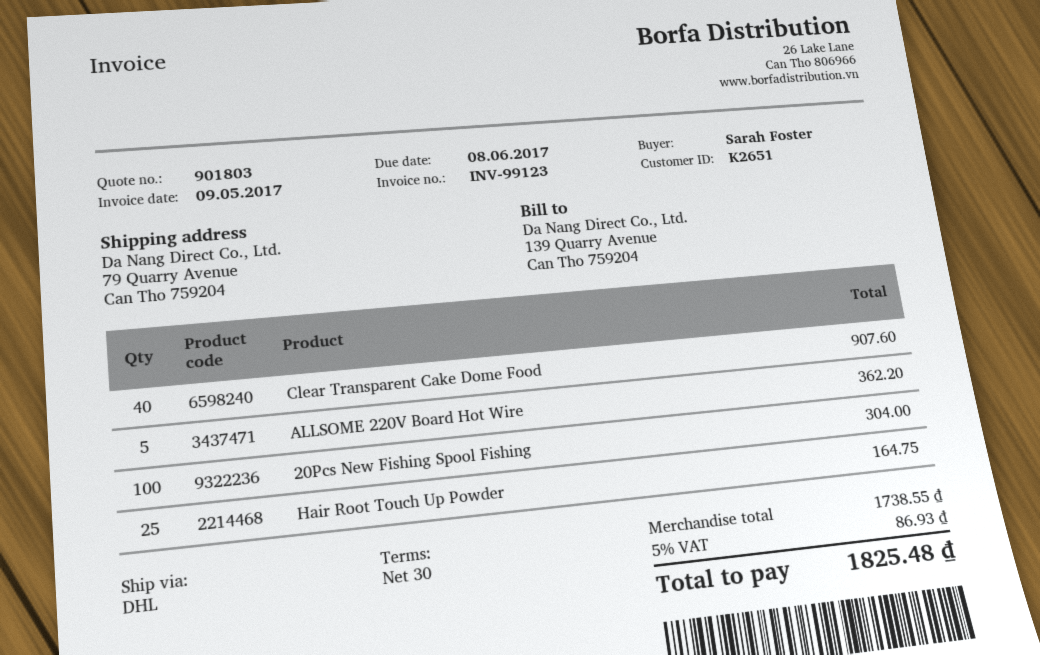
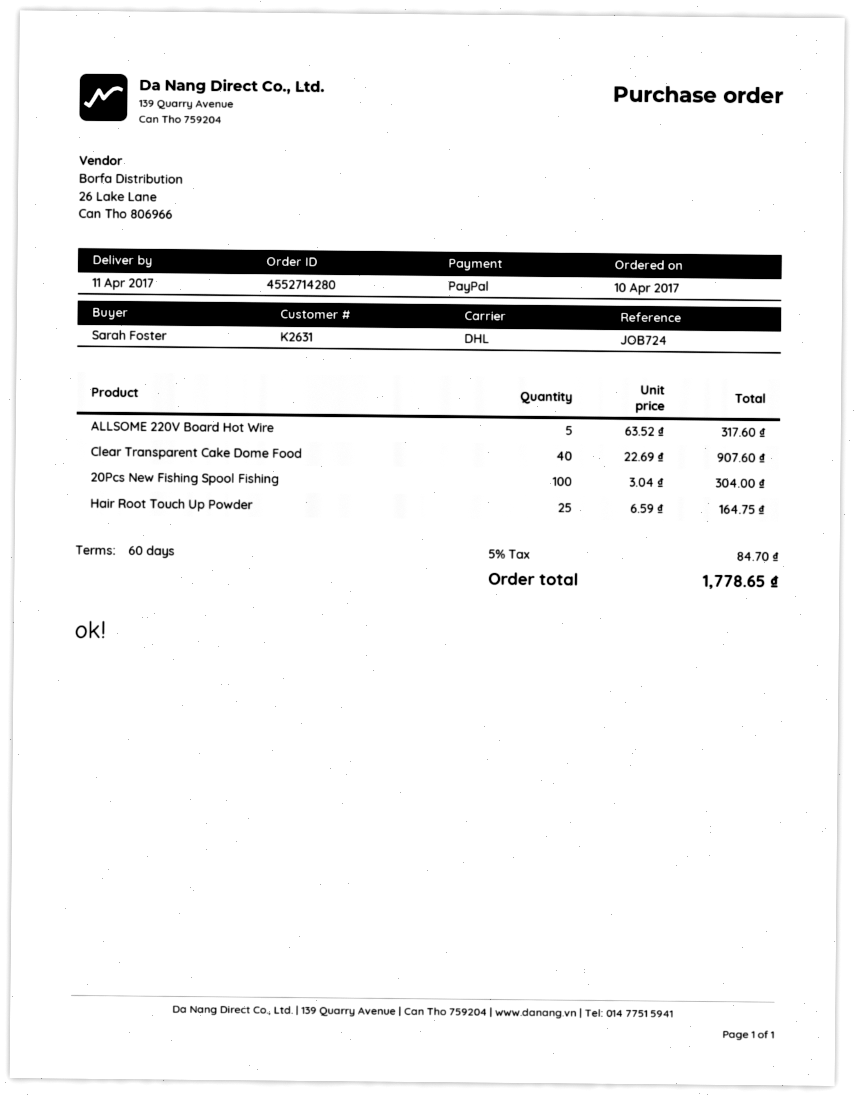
payment terms: 30 days -> 60 days
customer number: K2651 -> K2631
ALLSOME 220V Board Hot Wire: 5 for 362.20 -> 5 for 317.60
tax: 5% = 86.93 -> 5% = 84.70
total: 1825.48 -> 1778.65

